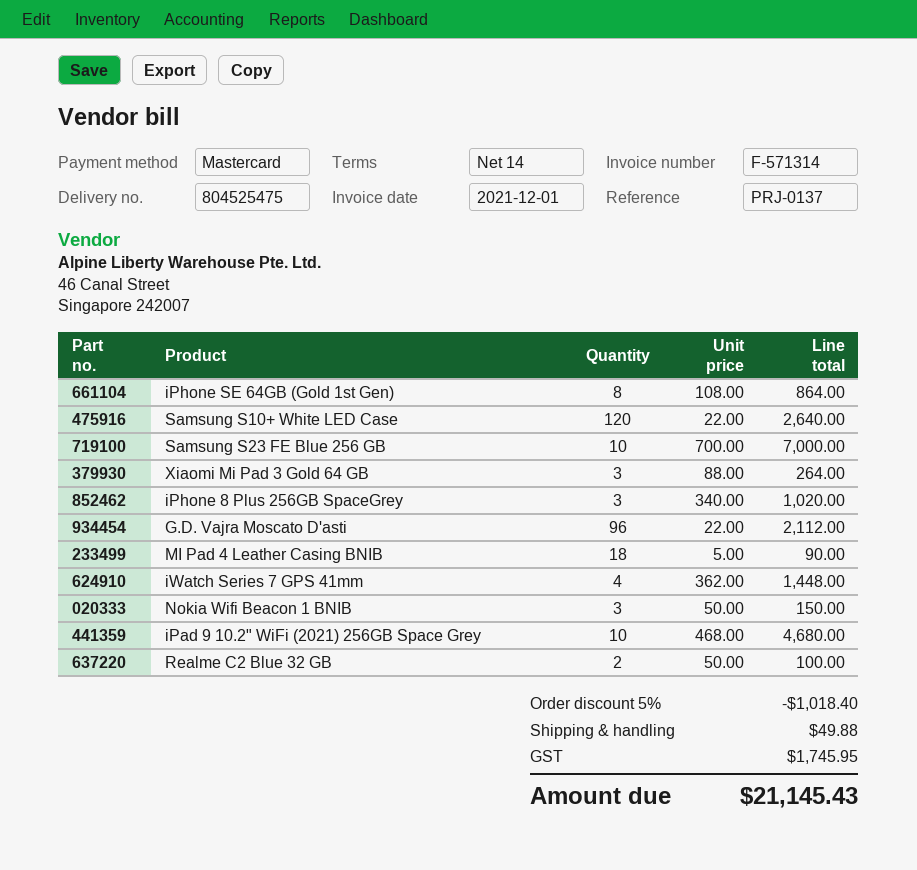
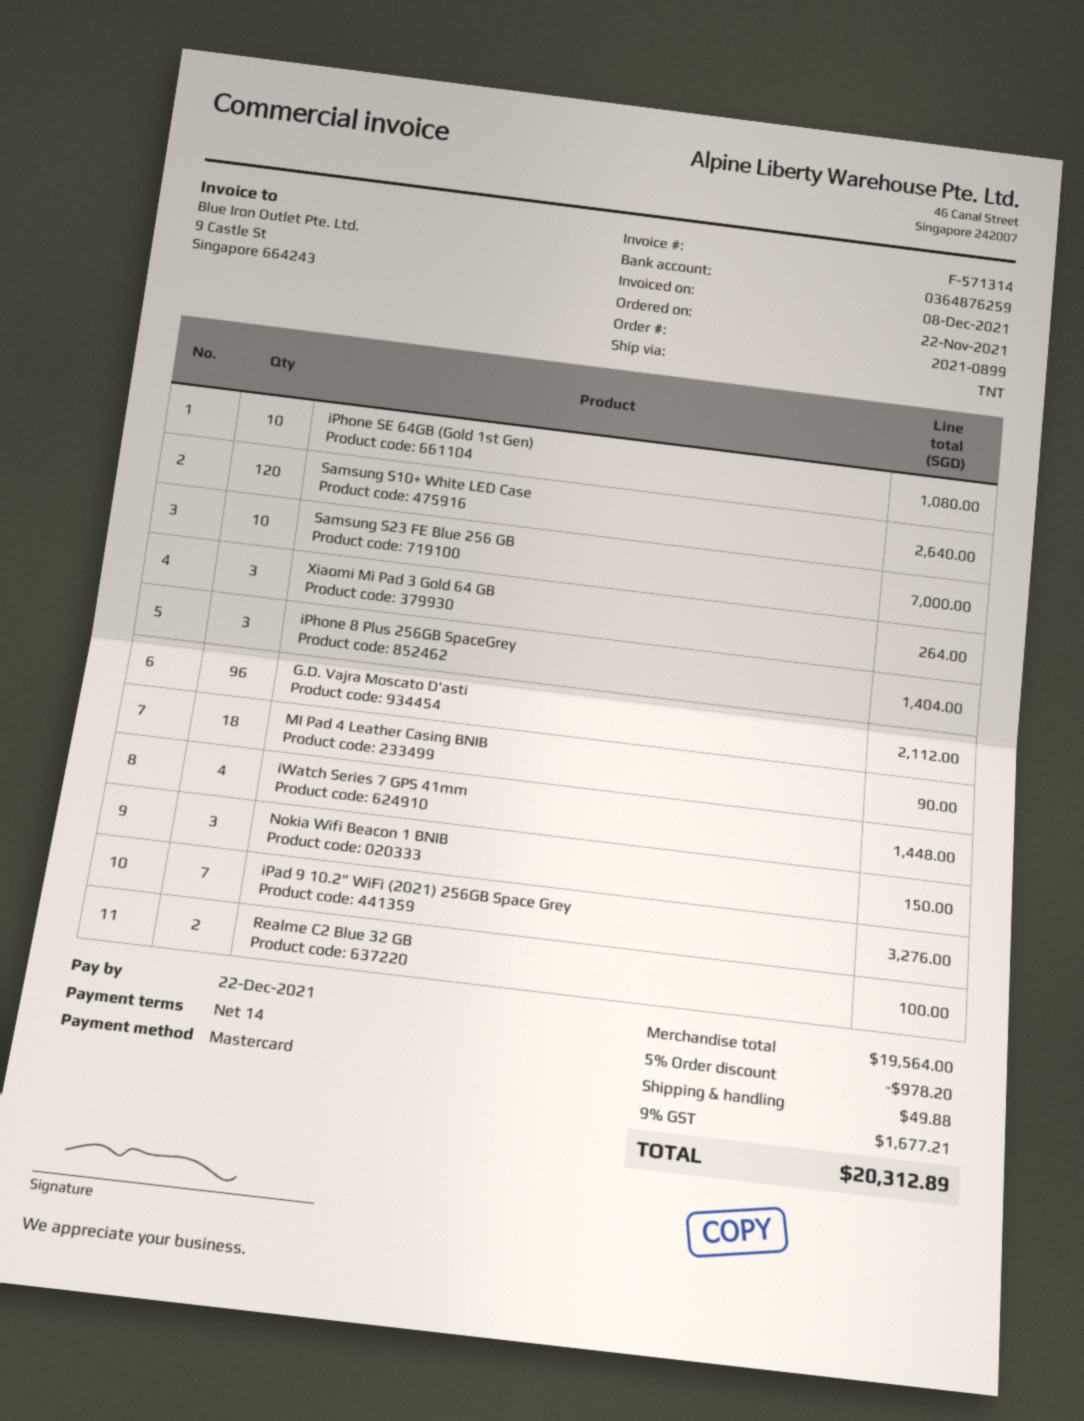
invoice date: 2021-12-01 -> 2021-12-08
iPhone SE 64GB (Gold 1st Gen): 8 for 864.00 -> 10 for 1080.00
iPhone 8 Plus 256GB SpaceGrey: 3 for 1020.00 -> 3 for 1404.00
iPad 9 10.2" WiFi (2021) 256GB Space Grey: 10 for 4680.00 -> 7 for 3276.00
discount: 5% = 1018.40 -> 5% = 978.20
tax: 1745.95 -> 1677.21
total: 21145.43 -> 20312.89

